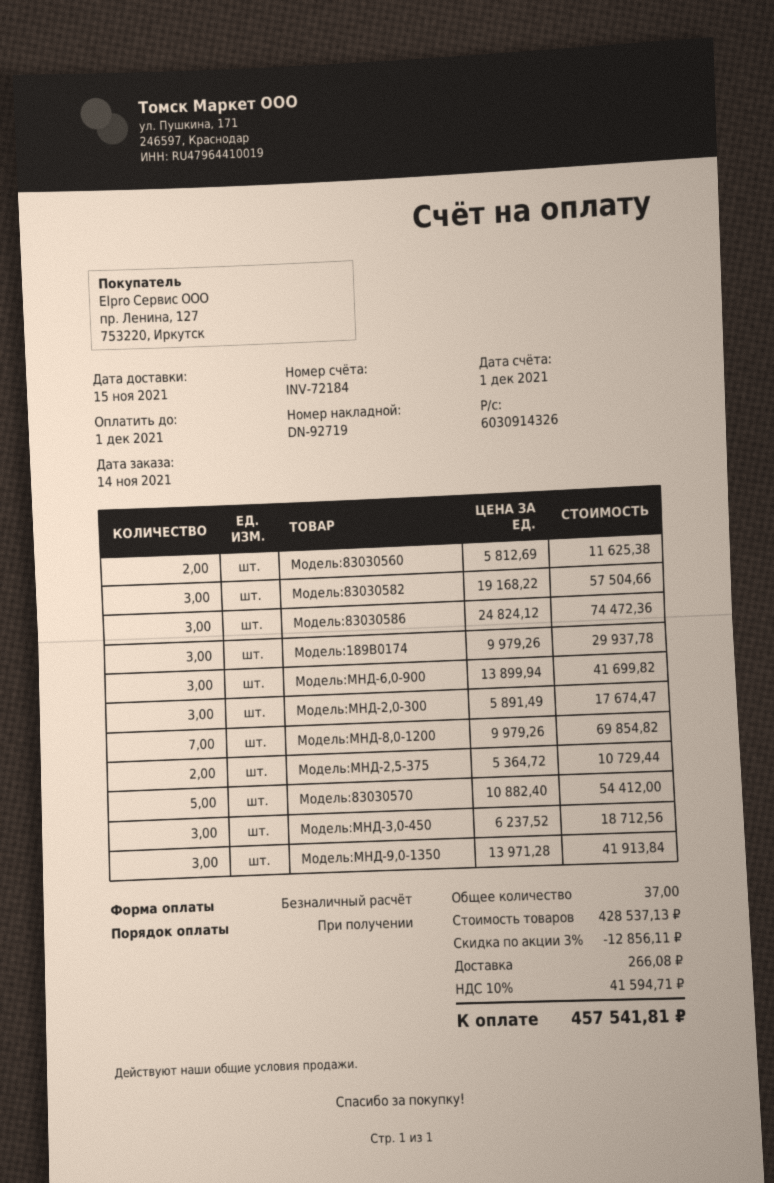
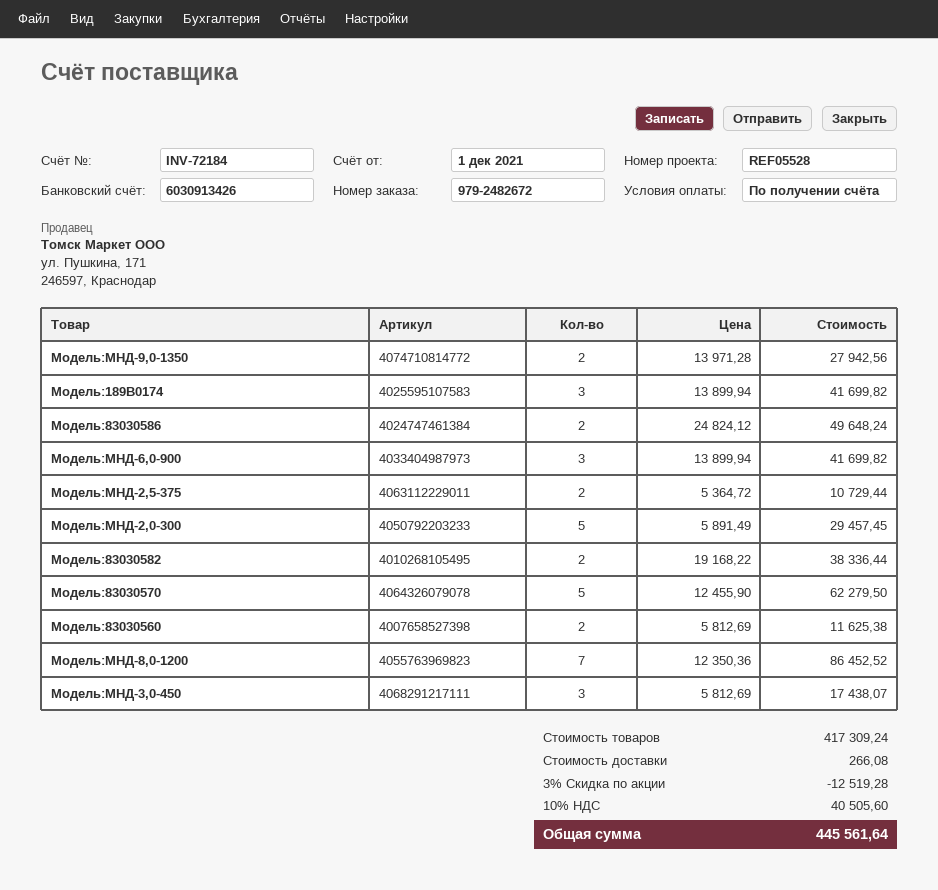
bank account: 6030914326 -> 6030913426
Модель:83030582: 3 x 19168.22 = 57504.66 -> 2 x 19168.22 = 38336.44
Модель:83030586: 3 x 24824.12 = 74472.36 -> 2 x 24824.12 = 49648.24
Модель:189B0174: 3 x 9979.26 = 29937.78 -> 3 x 13899.94 = 41699.82
Модель:МНД-2,0-300: 3 x 5891.49 = 17674.47 -> 5 x 5891.49 = 29457.45
Модель:МНД-8,0-1200: 7 x 9979.26 = 69854.82 -> 7 x 12350.36 = 86452.52
Модель:83030570: 5 x 10882.40 = 54412.00 -> 5 x 12455.90 = 62279.50
Модель:МНД-3,0-450: 3 x 6237.52 = 18712.56 -> 3 x 5812.69 = 17438.07
Модель:МНД-9,0-1350: 3 x 13971.28 = 41913.84 -> 2 x 13971.28 = 27942.56
subtotal: 428537.13 -> 417309.24
discount: 3% = 12856.11 -> 3% = 12519.28
tax: 10% = 41594.71 -> 10% = 40505.60
total: 457541.81 -> 445561.64

